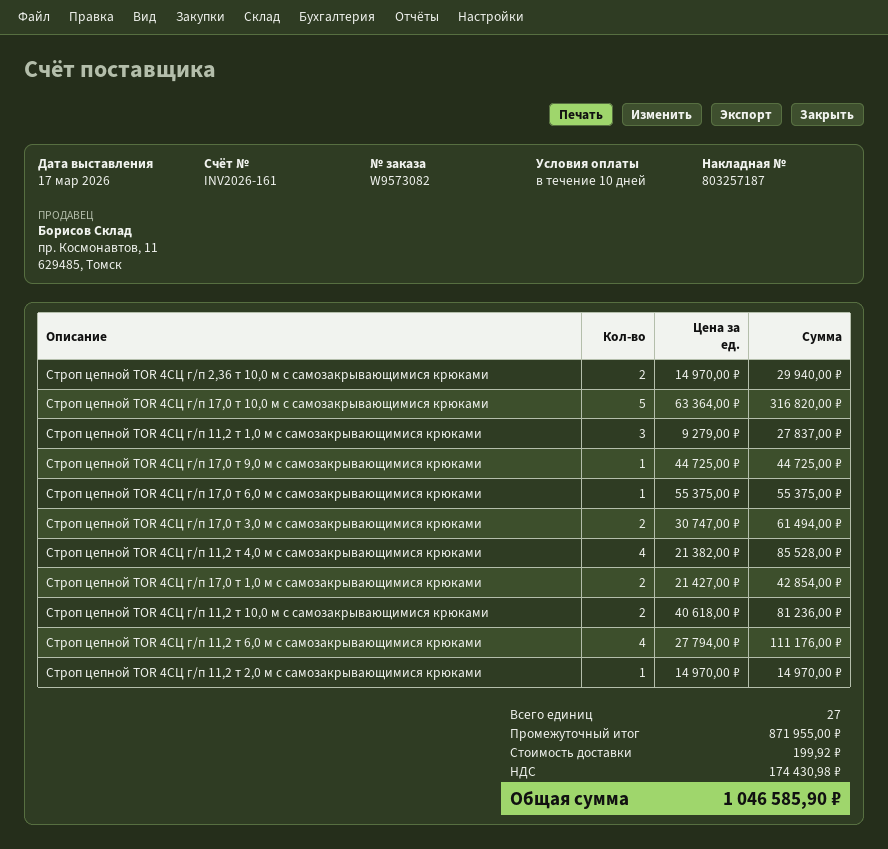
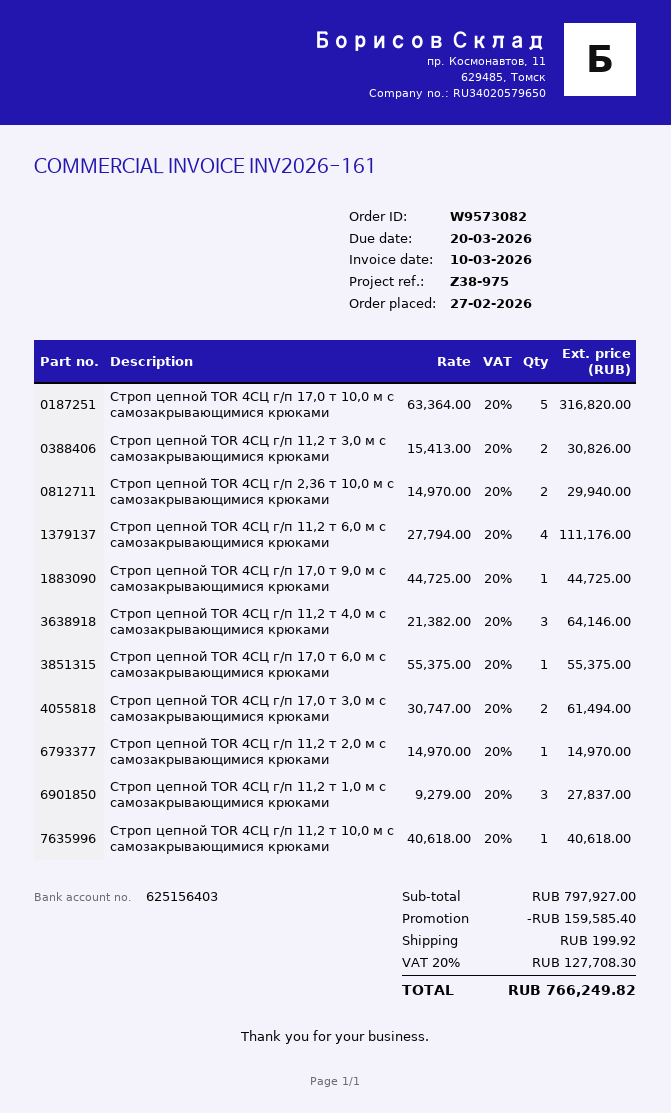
invoice date: 2026-03-17 -> 2026-03-10
Строп цепной TOR 4СЦ г/п 11,2 т 4,0 м с самозакрывающимися крюками: 4 x 21382.00 = 85528.00 -> 3 x 21382.00 = 64146.00
Строп цепной TOR 4СЦ г/п 17,0 т 1,0 м с самозакрывающимися крюками: 2 x 21427.00 = 42854.00 -> none
Строп цепной TOR 4СЦ г/п 11,2 т 10,0 м с самозакрывающимися крюками: 2 x 40618.00 = 81236.00 -> 1 x 40618.00 = 40618.00
Строп цепной TOR 4СЦ г/п 11,2 т 3,0 м с самозакрывающимися крюками: none -> 2 x 15413.00 = 30826.00
subtotal: 871955.00 -> 797927.00
discount: none -> 159585.40
tax: 174430.98 -> 127708.30
total: 1046585.90 -> 766249.82

